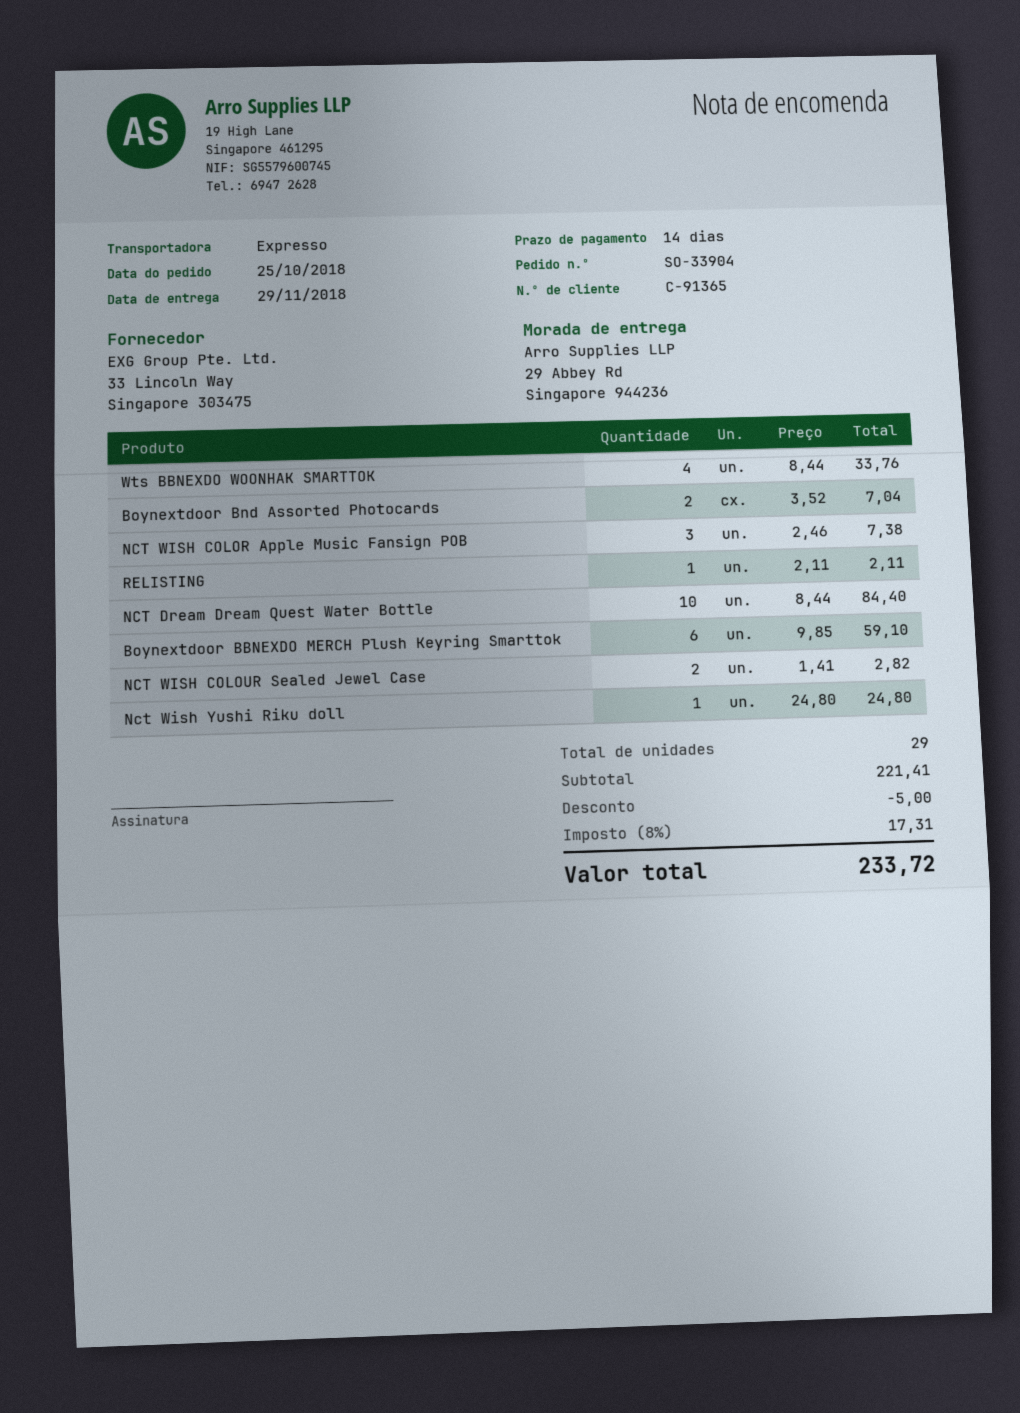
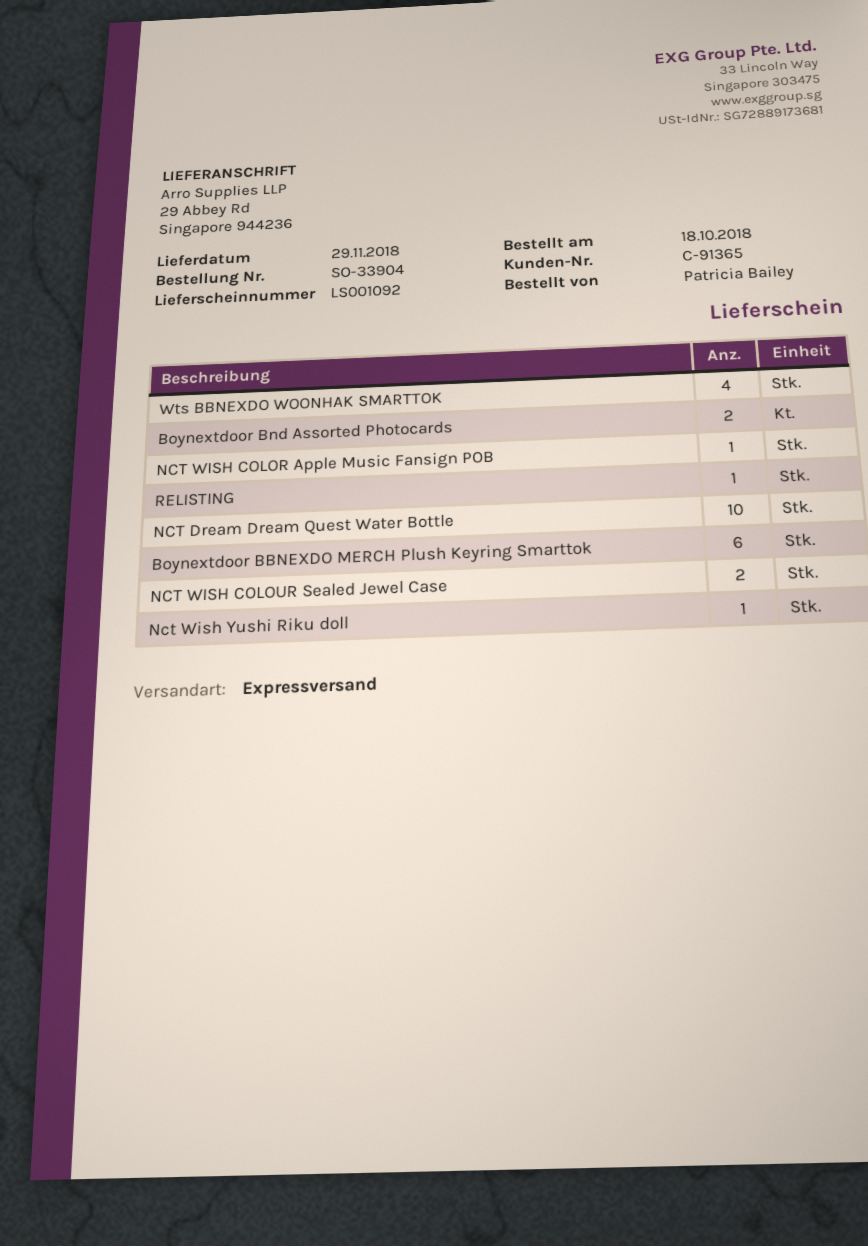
order date: 2018-10-25 -> 2018-10-18
NCT WISH COLOR Apple Music Fansign POB: 3 -> 1

